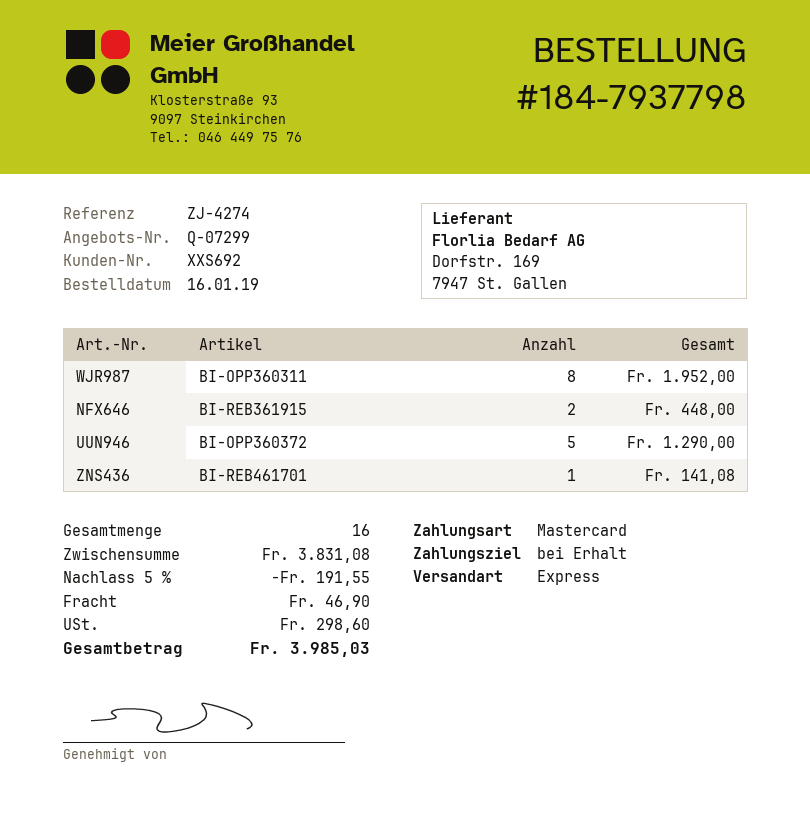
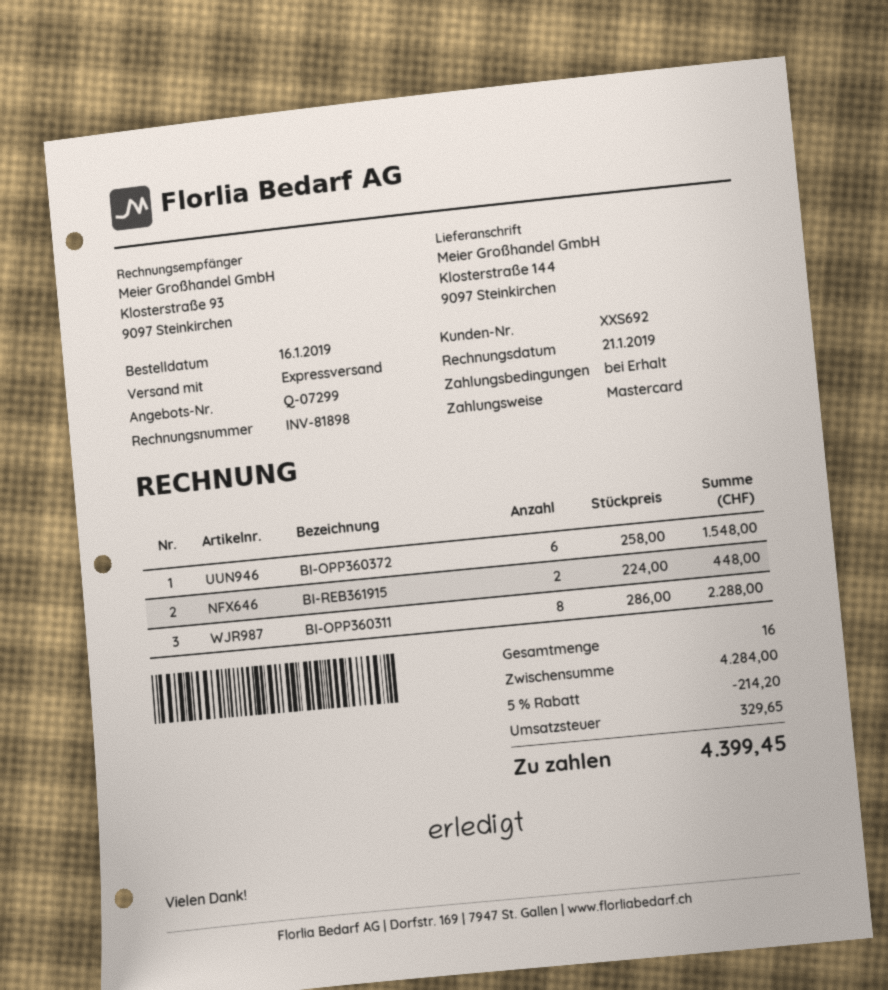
BI-OPP360311: 8 for 1952.00 -> 8 for 2288.00
BI-OPP360372: 5 for 1290.00 -> 6 for 1548.00
BI-REB461701: 1 for 141.08 -> none
subtotal: 3831.08 -> 4284.00
discount: 5% = 191.55 -> 5% = 214.20
shipping: 46.90 -> none
tax: 298.60 -> 329.65
total: 3985.03 -> 4399.45

